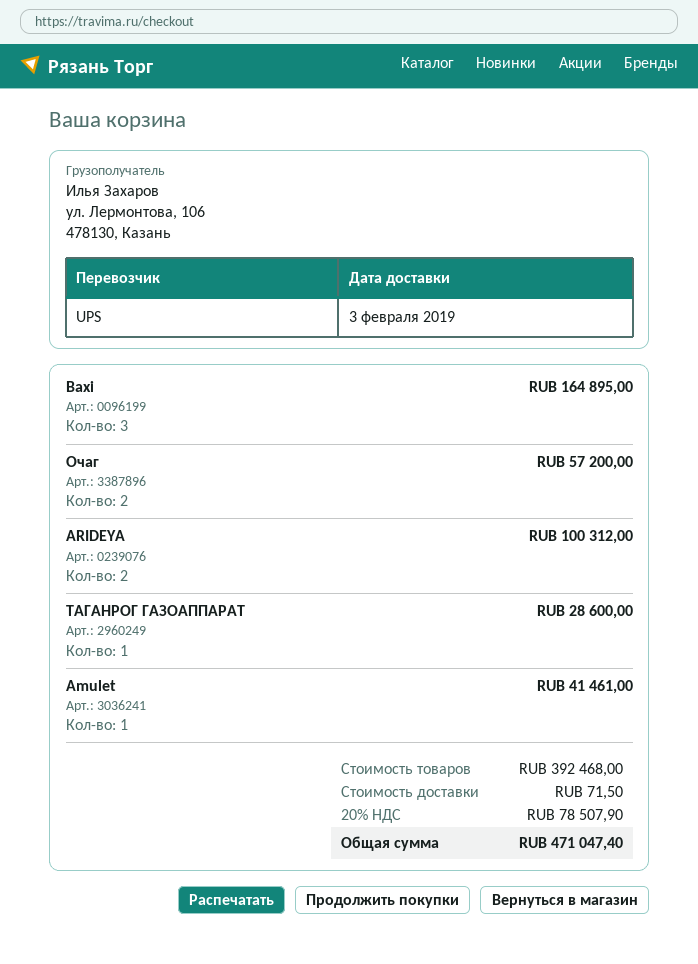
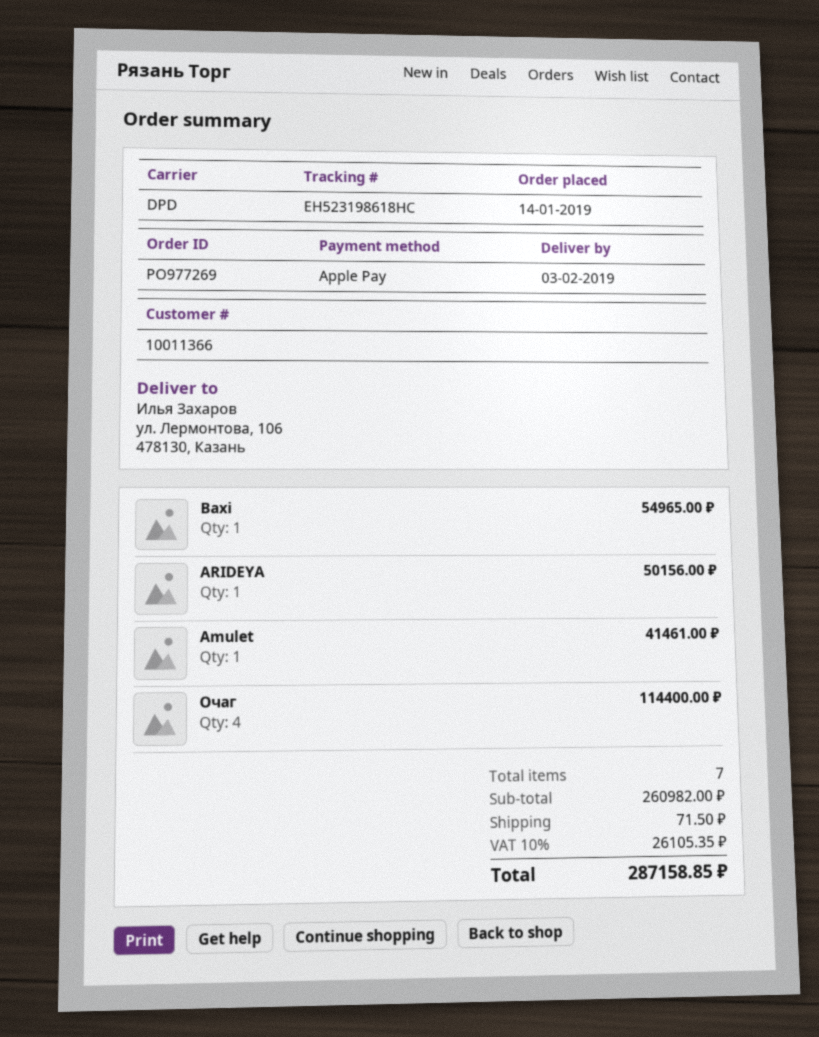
shipping method: UPS -> DPD
Baxi: 3 for 164895.00 -> 1 for 54965.00
Очаг: 2 for 57200.00 -> 4 for 114400.00
ARIDEYA: 2 for 100312.00 -> 1 for 50156.00
ТАГАНРОГ ГАЗОАППАРАТ: 1 for 28600.00 -> none
subtotal: 392468.00 -> 260982.00
tax: 20% = 78507.90 -> 10% = 26105.35
total: 471047.40 -> 287158.85

